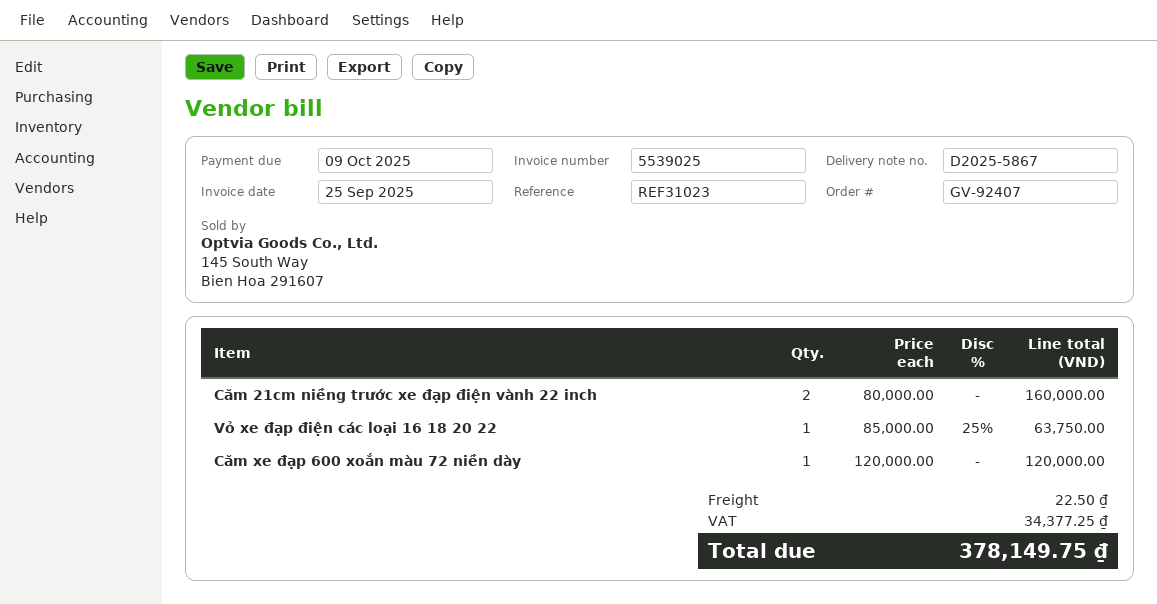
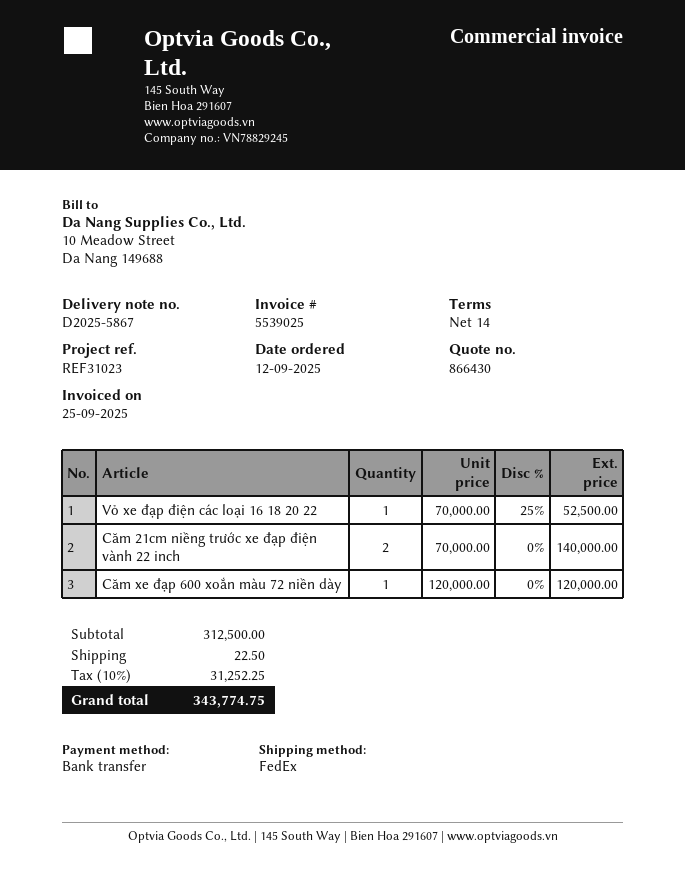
Căm 21cm niềng trước xe đạp điện vành 22 inch: 2 x 80000.00 = 160000.00 -> 2 x 70000.00 = 140000.00
Vỏ xe đạp điện các loại 16 18 20 22: 1 x 85000.00 - 25% = 63750.00 -> 1 x 70000.00 - 25% = 52500.00
tax: 34377.25 -> 31252.25
total: 378149.75 -> 343774.75

